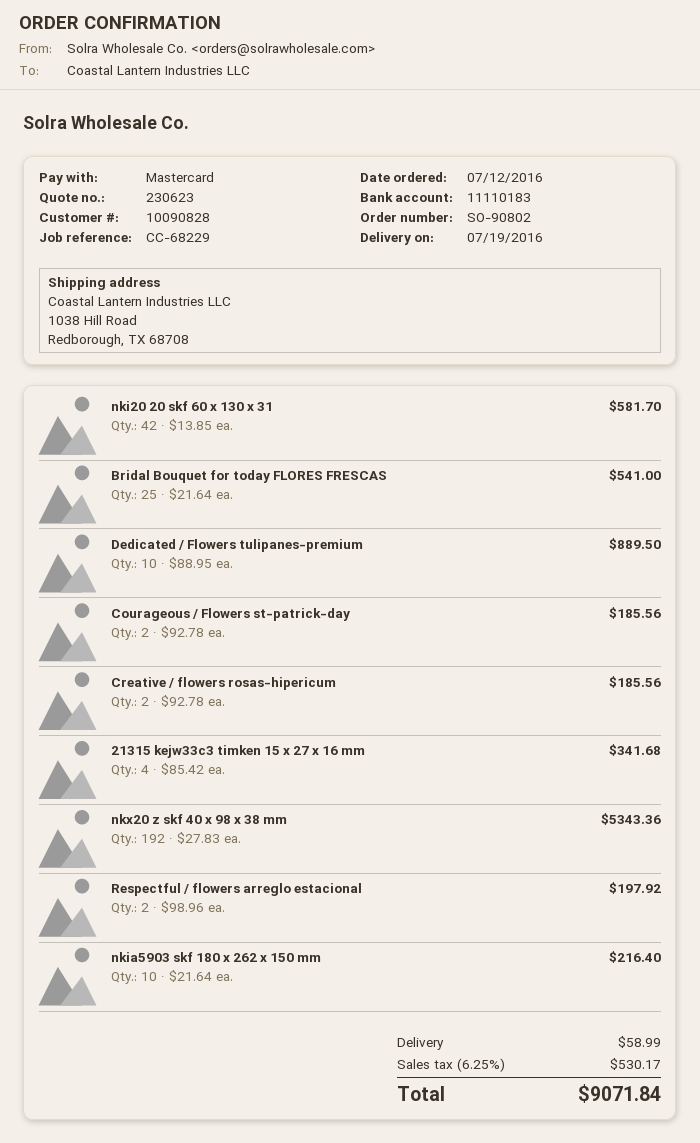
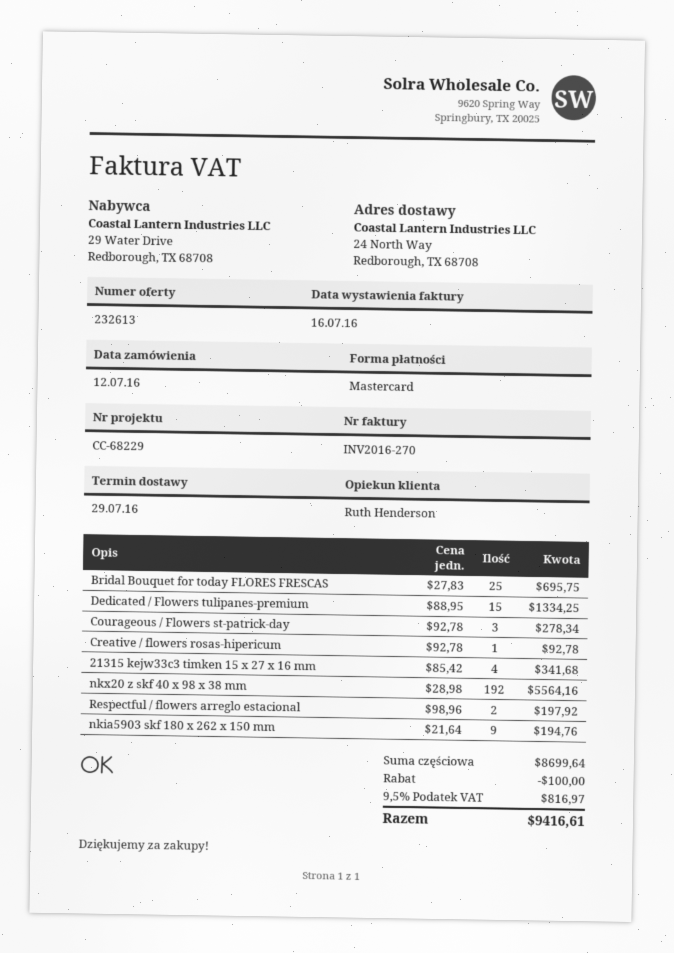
quote number: 230623 -> 232613
delivery date: 2016-07-19 -> 2016-07-29
ship to: 1038 Hill Road, Redborough, TX 68708 -> 24 North Way, Redborough, TX 68708
nki20 20 skf 60 x 130 x 31: 42 x 13.85 = 581.70 -> none
Bridal Bouquet for today FLORES FRESCAS: 25 x 21.64 = 541.00 -> 25 x 27.83 = 695.75
Dedicated / Flowers tulipanes-premium: 10 x 88.95 = 889.50 -> 15 x 88.95 = 1334.25
Courageous / Flowers st-patrick-day: 2 x 92.78 = 185.56 -> 3 x 92.78 = 278.34
Creative / flowers rosas-hipericum: 2 x 92.78 = 185.56 -> 1 x 92.78 = 92.78
nkx20 z skf 40 x 98 x 38 mm: 192 x 27.83 = 5343.36 -> 192 x 28.98 = 5564.16
nkia5903 skf 180 x 262 x 150 mm: 10 x 21.64 = 216.40 -> 9 x 21.64 = 194.76
discount: none -> 100.00
shipping: 58.99 -> none
tax: 6.25% = 530.17 -> 9.5% = 816.97
total: 9071.84 -> 9416.61

